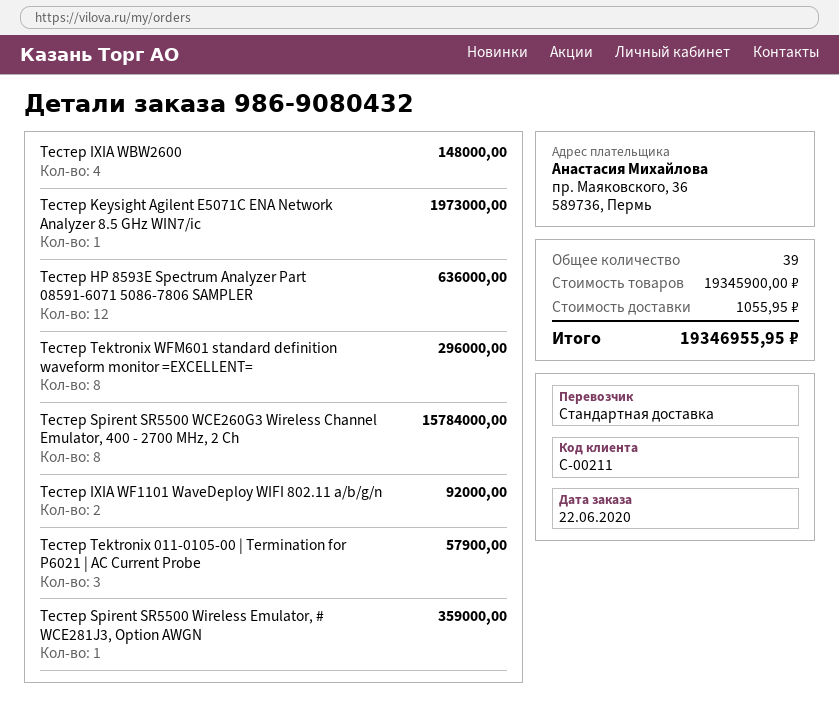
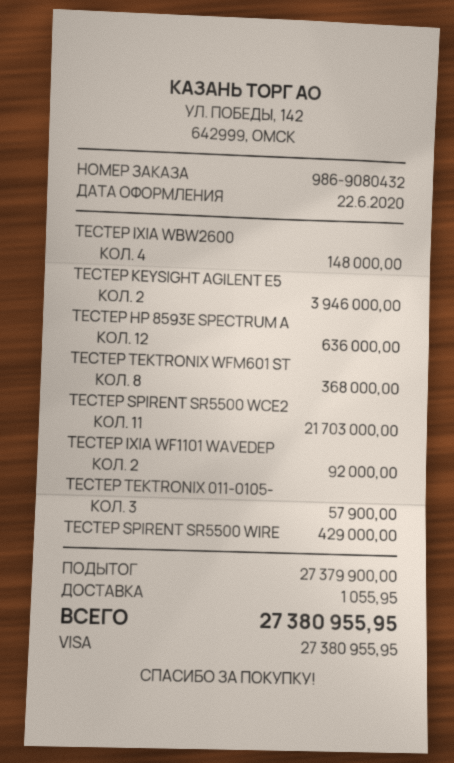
Тестер Keysight Agilent E5071C ENA Network Analyzer 8.5 GHz WIN7/ic: 1 for 1973000.00 -> 2 for 3946000.00
Тестер Tektronix WFM601 standard definition waveform monitor =EXCELLENT=: 8 for 296000.00 -> 8 for 368000.00
Тестер Spirent SR5500 WCE260G3 Wireless Channel Emulator, 400 - 2700 MHz, 2 Ch: 8 for 15784000.00 -> 11 for 21703000.00
Тестер Spirent SR5500 Wireless Emulator, # WCE281J3, Option AWGN: 1 for 359000.00 -> 1 for 429000.00
subtotal: 19345900.00 -> 27379900.00
total: 19346955.95 -> 27380955.95

